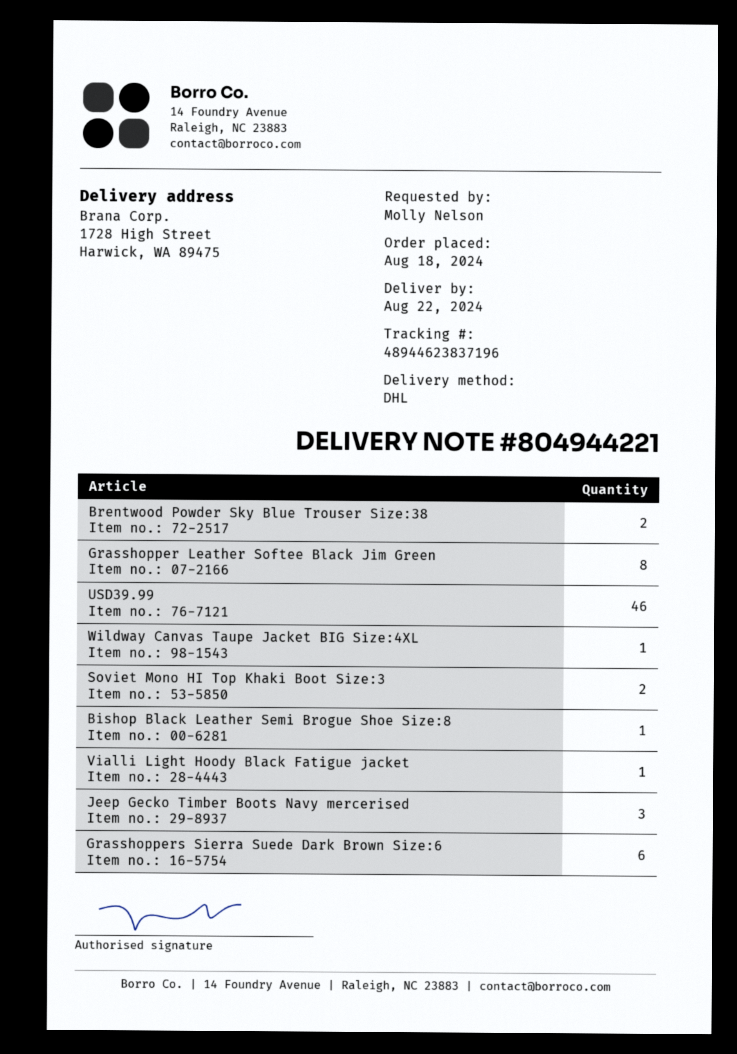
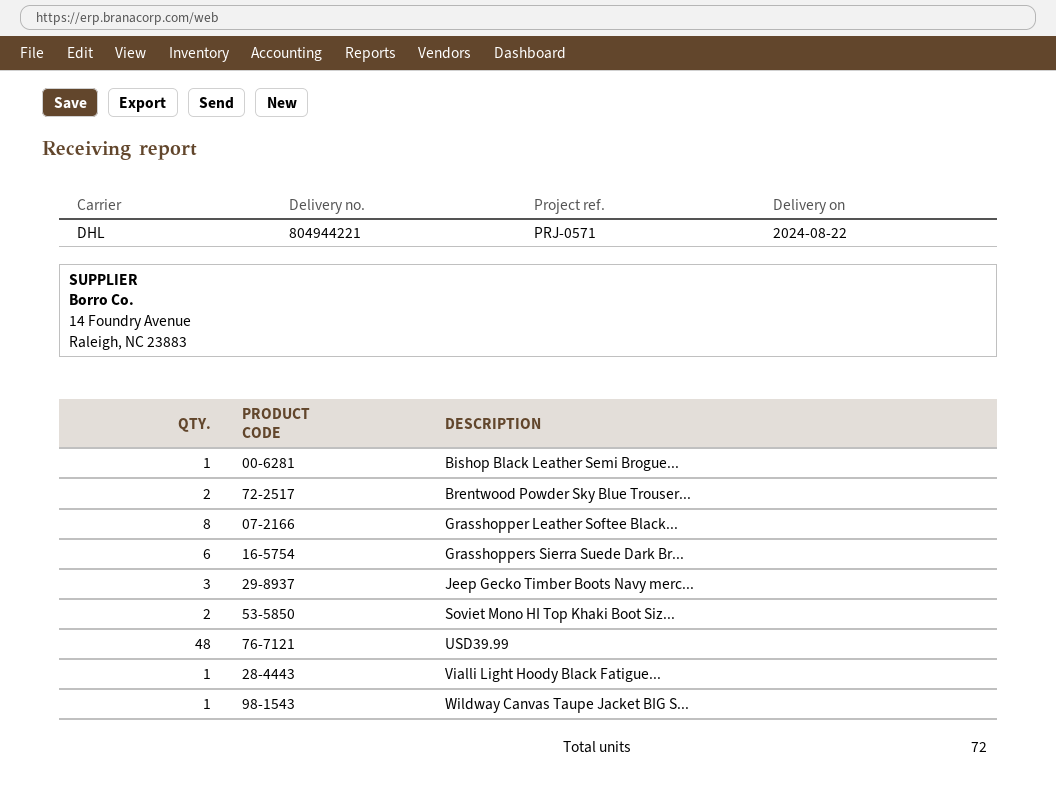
USD39.99: 46 -> 48

